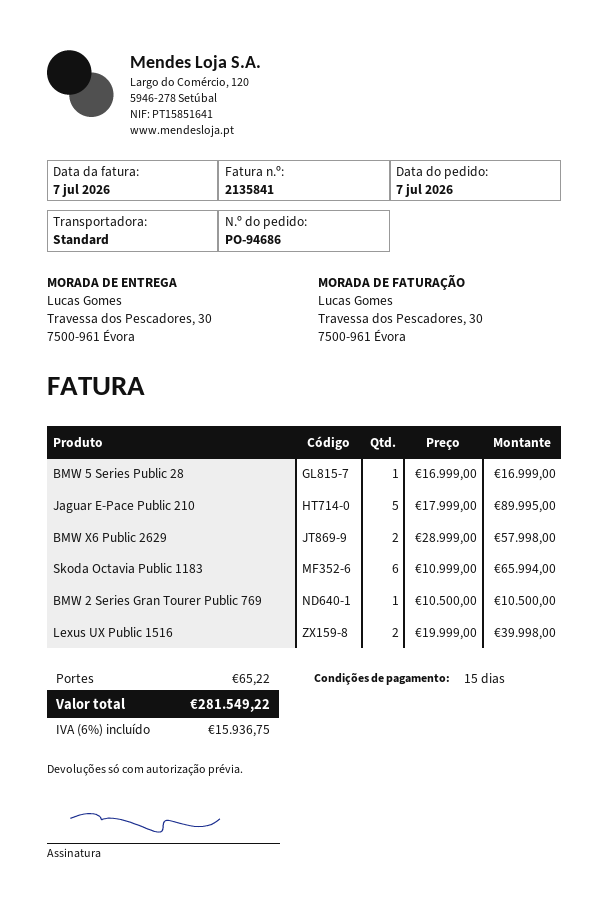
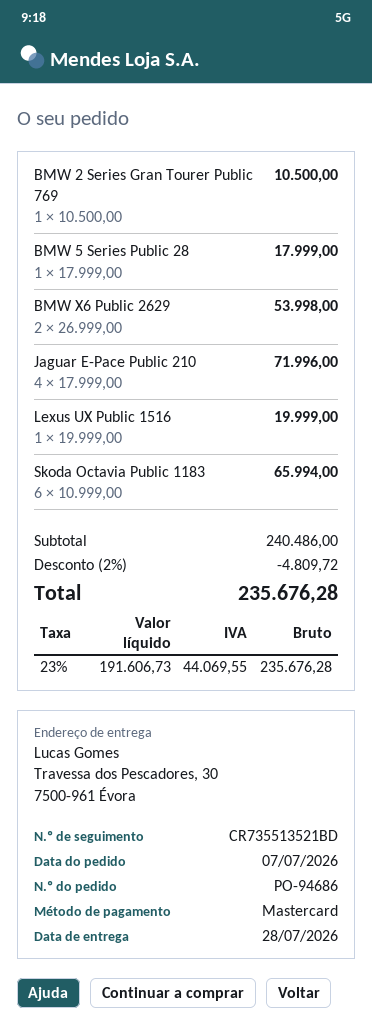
BMW 5 Series Public 28: 1 x 16999.00 = 16999.00 -> 1 x 17999.00 = 17999.00
Jaguar E-Pace Public 210: 5 x 17999.00 = 89995.00 -> 4 x 17999.00 = 71996.00
BMW X6 Public 2629: 2 x 28999.00 = 57998.00 -> 2 x 26999.00 = 53998.00
Lexus UX Public 1516: 2 x 19999.00 = 39998.00 -> 1 x 19999.00 = 19999.00
discount: none -> 2% = 4809.72
shipping: 65.22 -> none
tax: 6% = 15936.75 -> 23% = 44069.55
total: 281549.22 -> 235676.28

